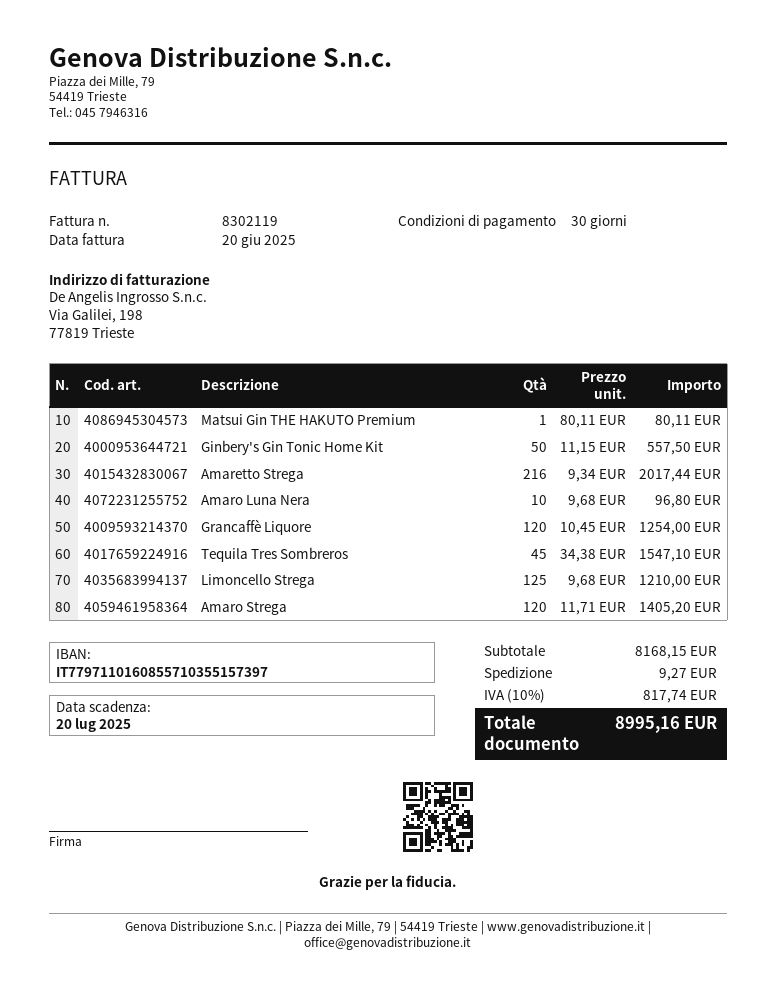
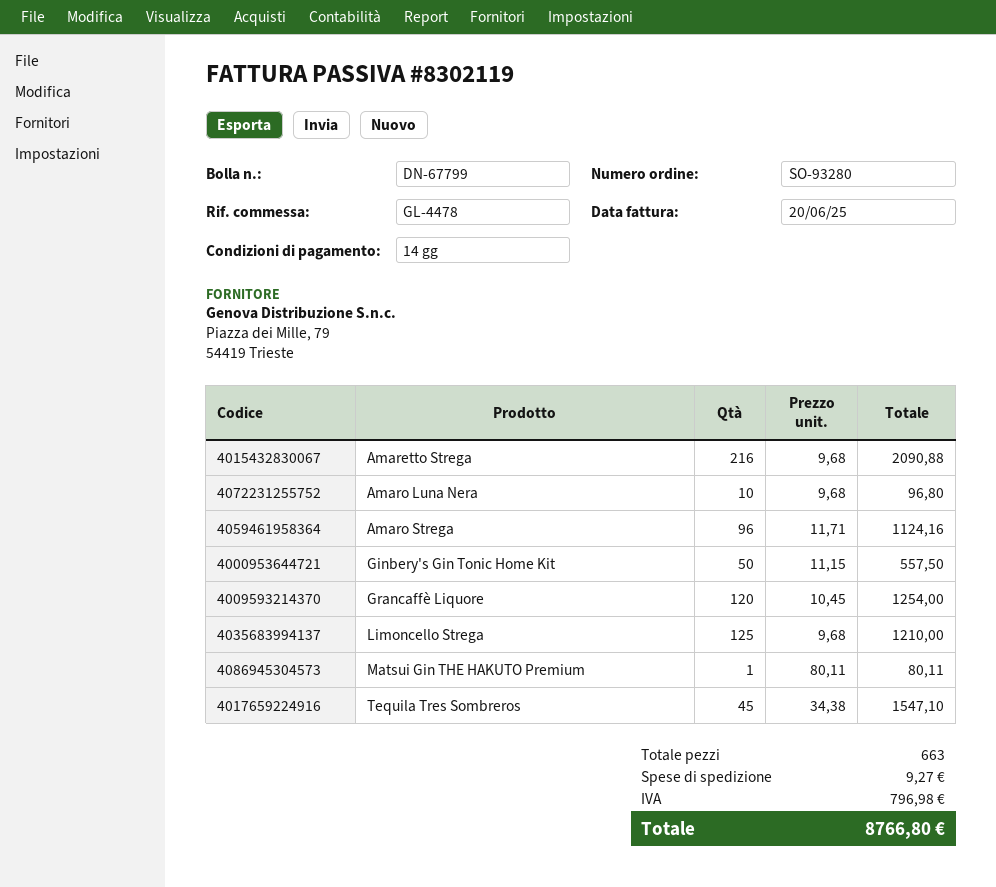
payment terms: 30 days -> 14 days
Amaretto Strega: 216 x 9.34 = 2017.44 -> 216 x 9.68 = 2090.88
Amaro Strega: 120 x 11.71 = 1405.20 -> 96 x 11.71 = 1124.16
tax: 817.74 -> 796.98
total: 8995.16 -> 8766.80

